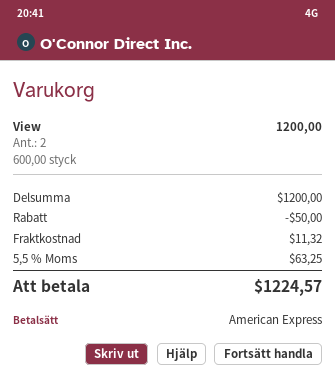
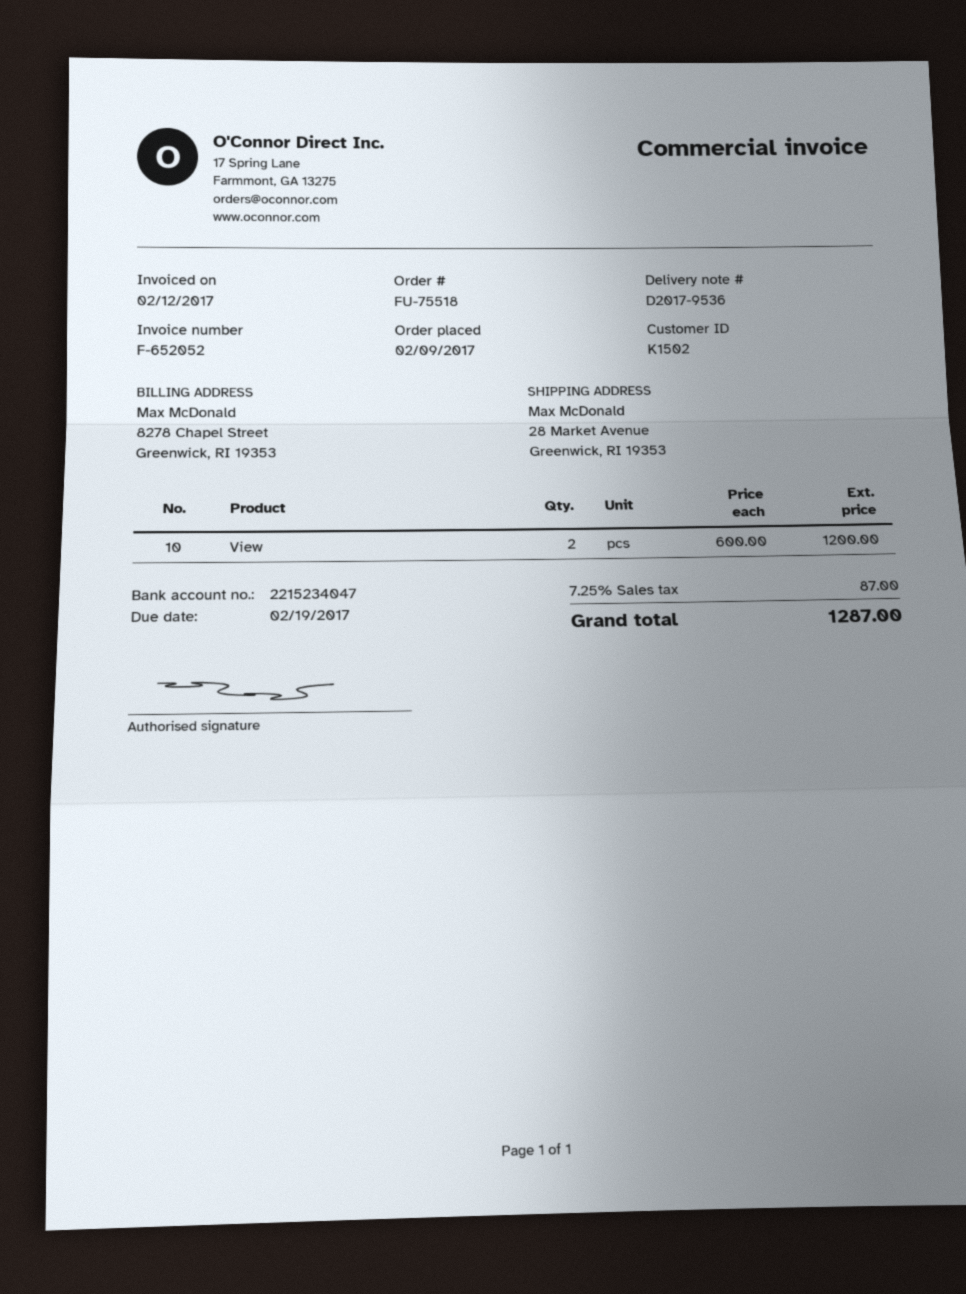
discount: 50.00 -> none
shipping: 11.32 -> none
tax: 5.5% = 63.25 -> 7.25% = 87.00
total: 1224.57 -> 1287.00

